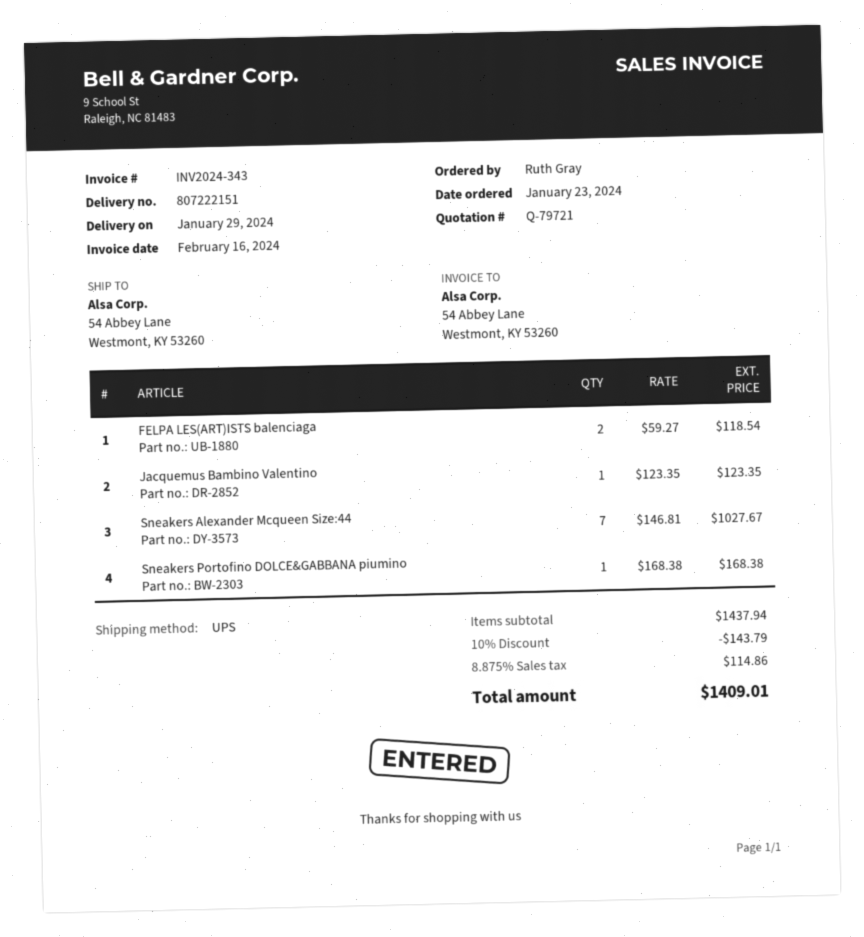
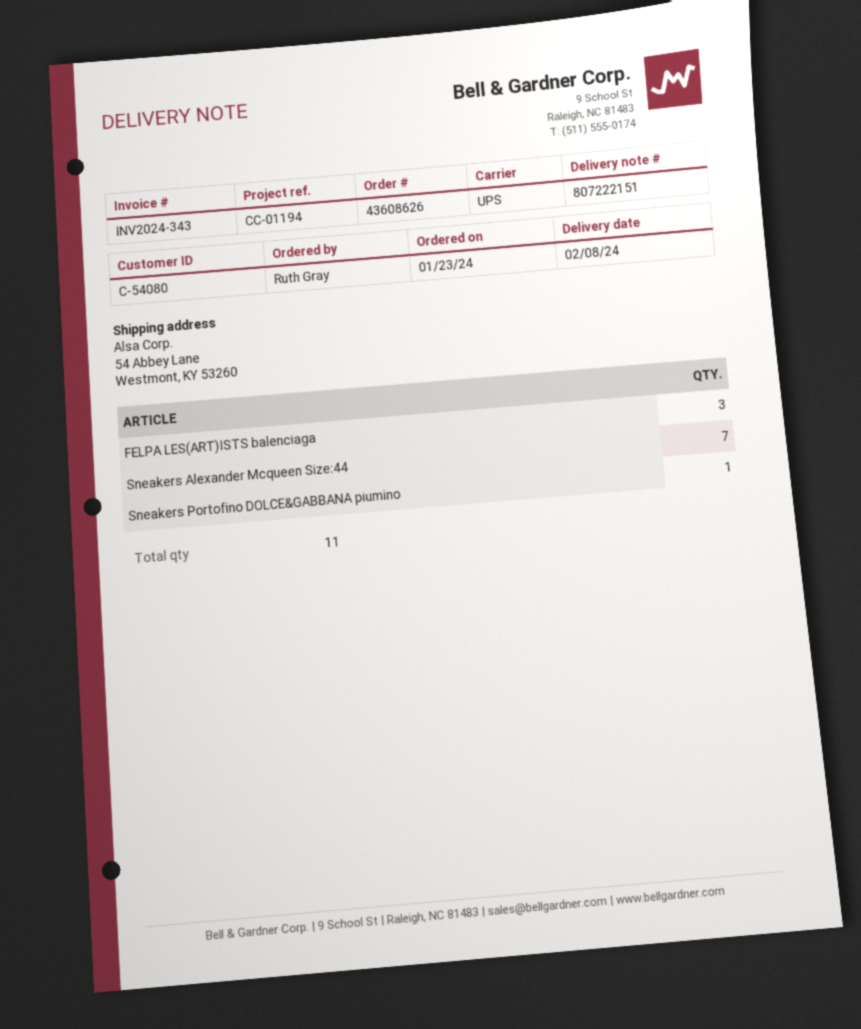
delivery date: 2024-01-29 -> 2024-02-08
FELPA LES(ART)ISTS balenciaga: 2 -> 3
Jacquemus Bambino Valentino: 1 -> none

